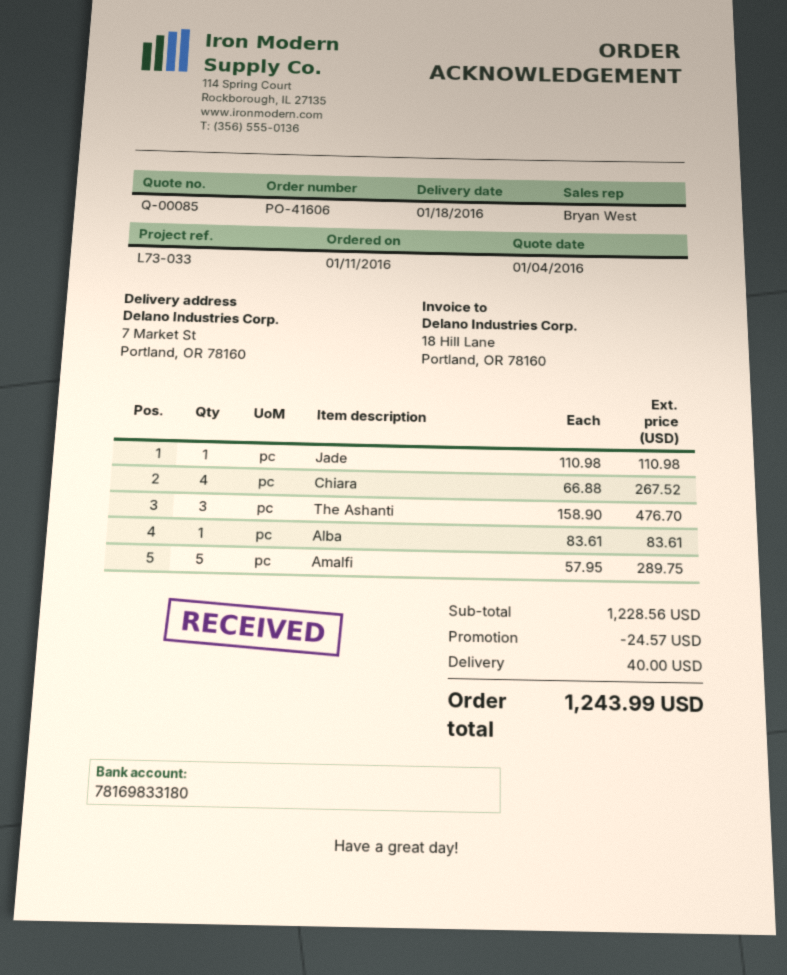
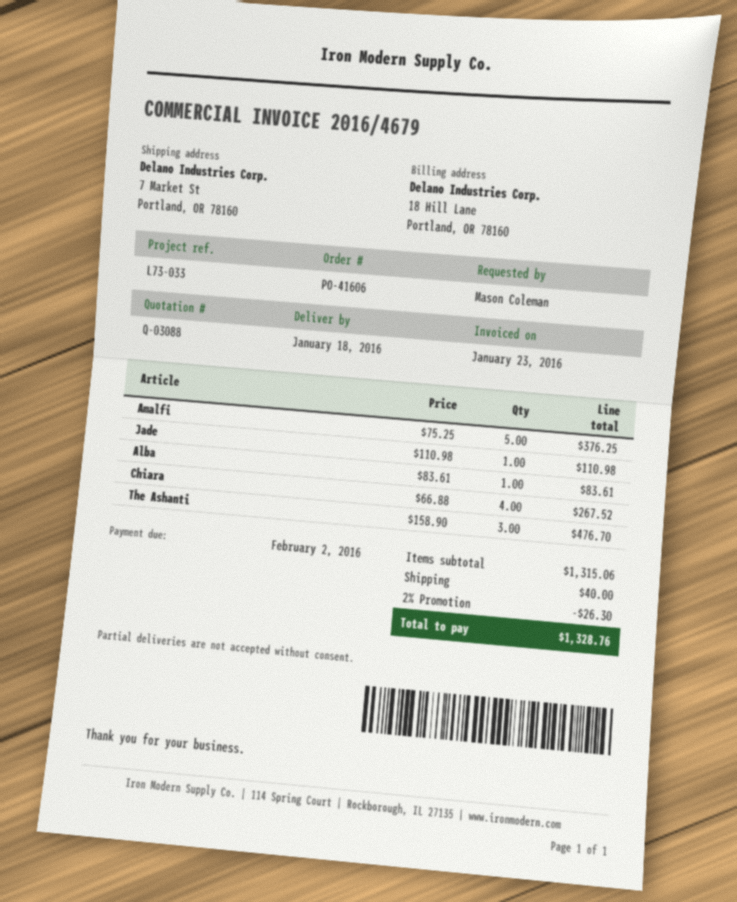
quote number: Q-00085 -> Q-03088
Amalfi: 5 x 57.95 = 289.75 -> 5 x 75.25 = 376.25
subtotal: 1228.56 -> 1315.06
discount: 24.57 -> 26.30
total: 1243.99 -> 1328.76

